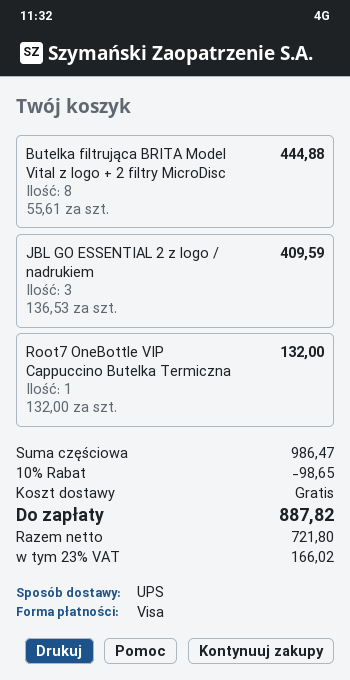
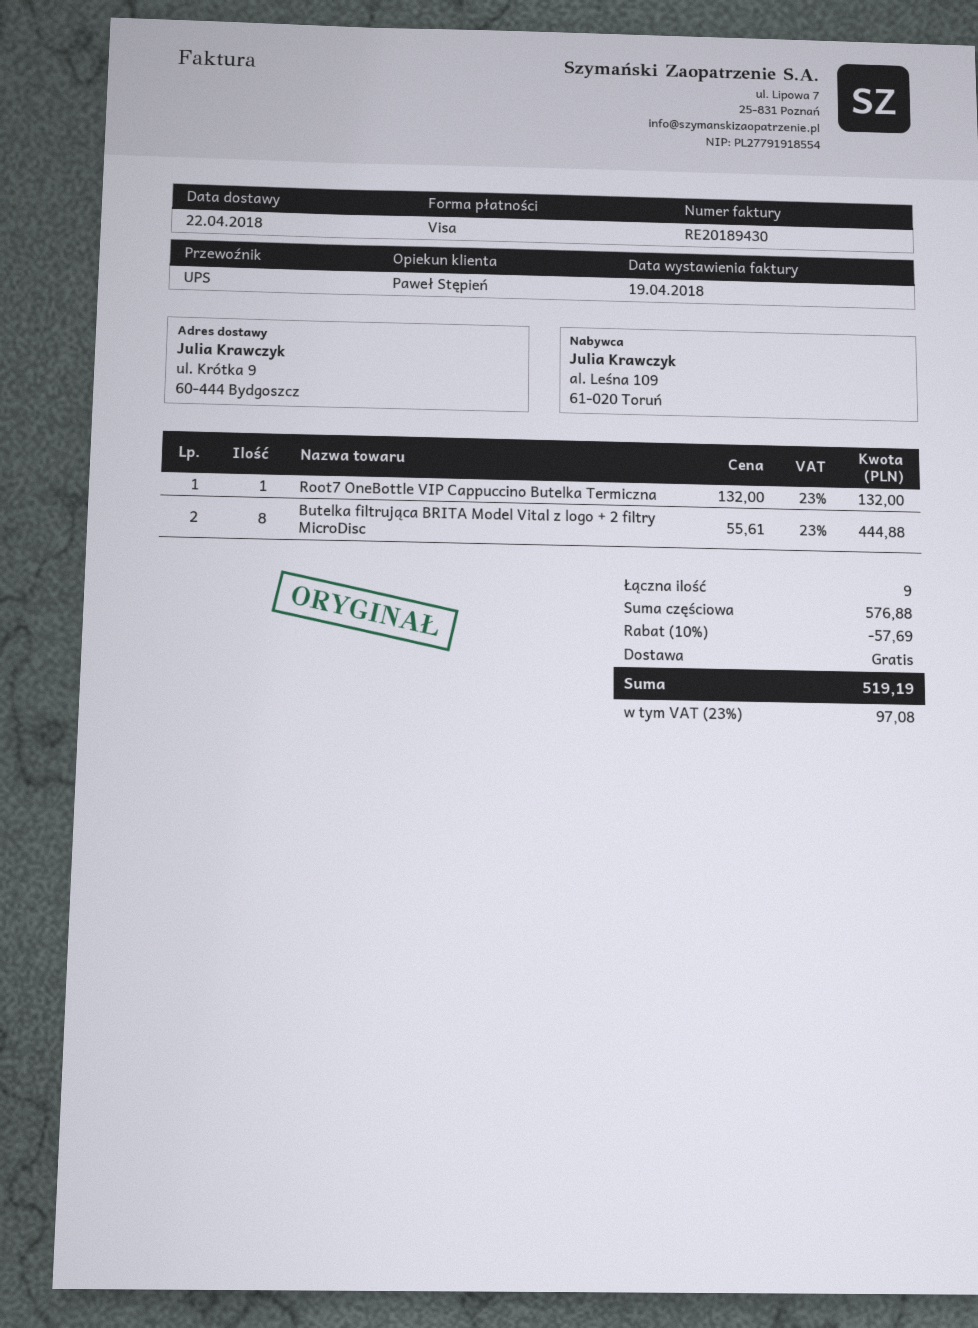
JBL GO ESSENTIAL 2 z logo / nadrukiem: 3 x 136.53 = 409.59 -> none
subtotal: 986.47 -> 576.88
discount: 10% = 98.65 -> 10% = 57.69
tax: 23% = 166.02 -> 23% = 97.08
total: 887.82 -> 519.19

